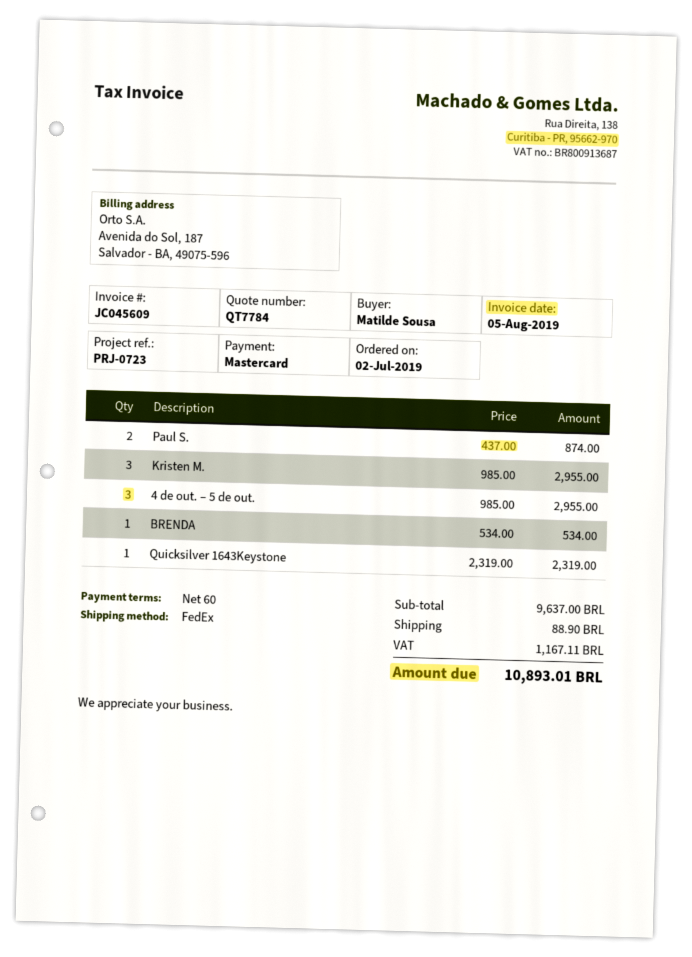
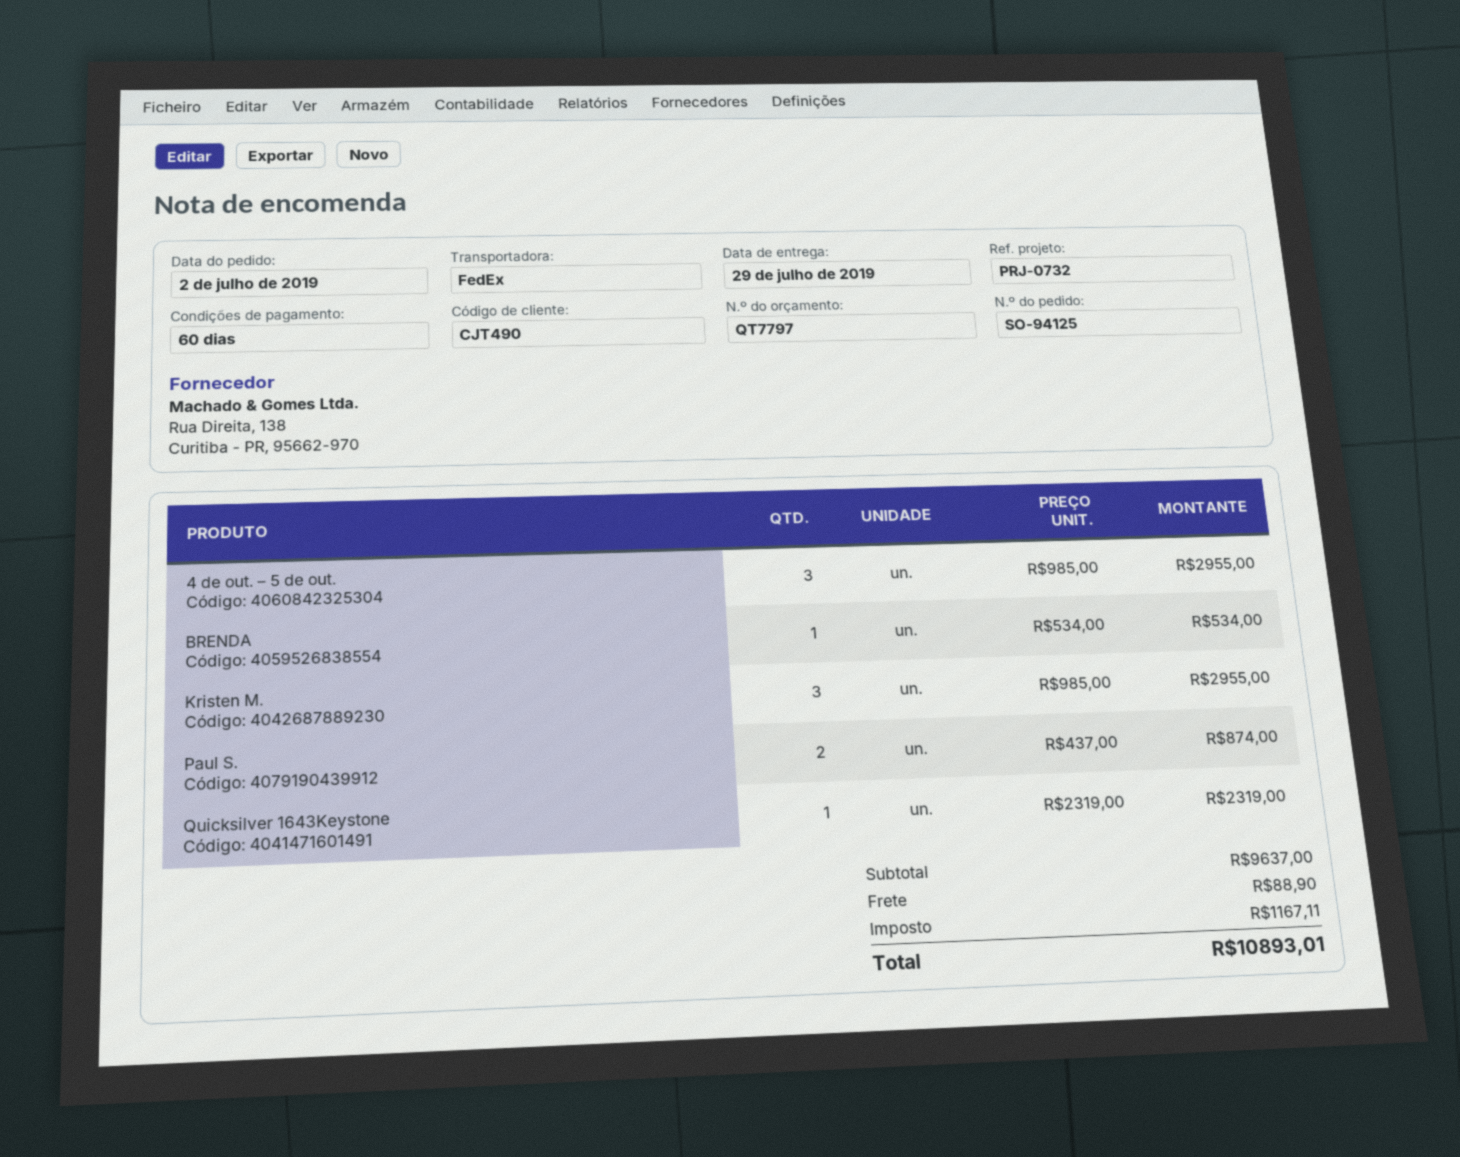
quote number: QT7784 -> QT7797
reference: PRJ-0723 -> PRJ-0732

